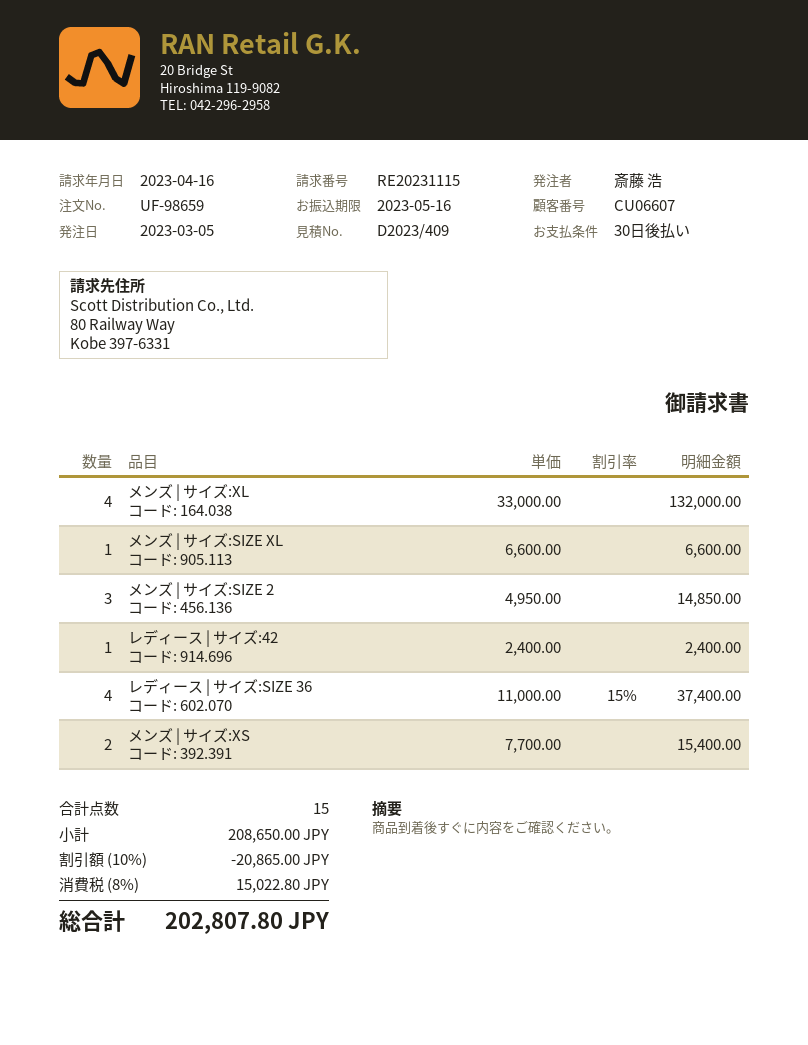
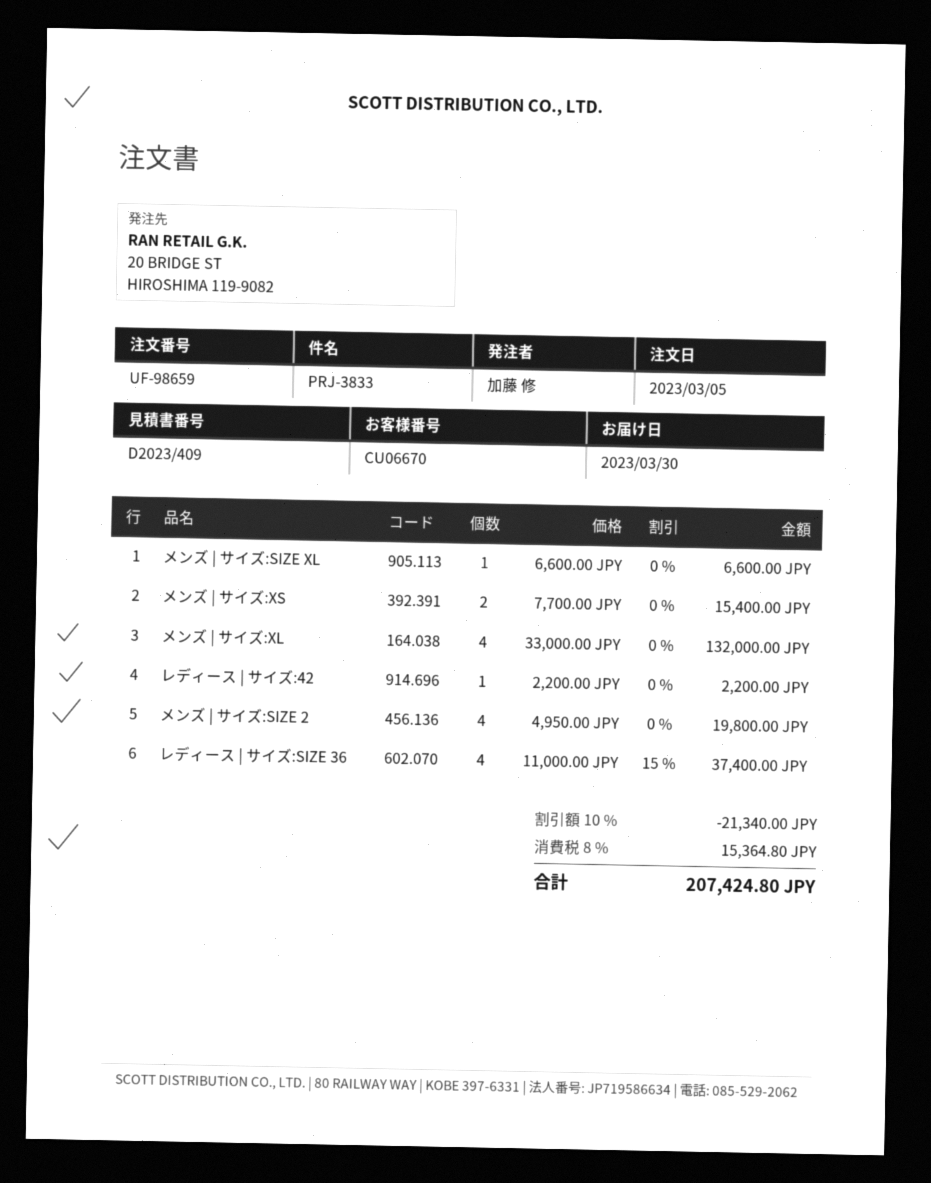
customer number: CU06607 -> CU06670
ordered by: 斎藤 浩 -> 加藤 修
メンズ | サイズ:SIZE 2: 3 x 4950.00 = 14850.00 -> 4 x 4950.00 = 19800.00
レディース | サイズ:42: 1 x 2400.00 = 2400.00 -> 1 x 2200.00 = 2200.00
discount: 10% = 20865.00 -> 10% = 21340.00
tax: 8% = 15022.80 -> 8% = 15364.80
total: 202807.80 -> 207424.80

